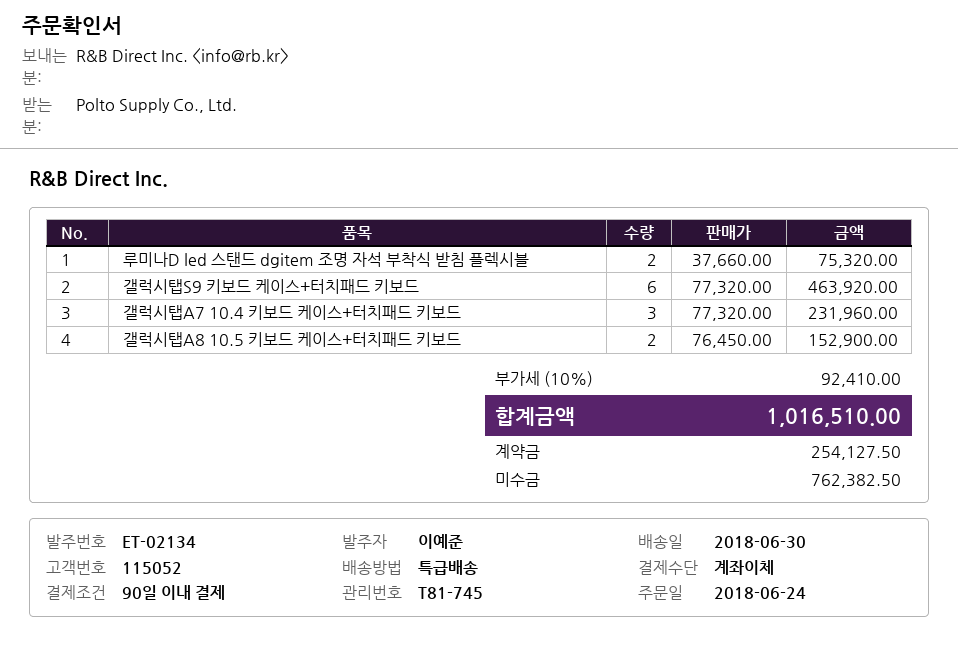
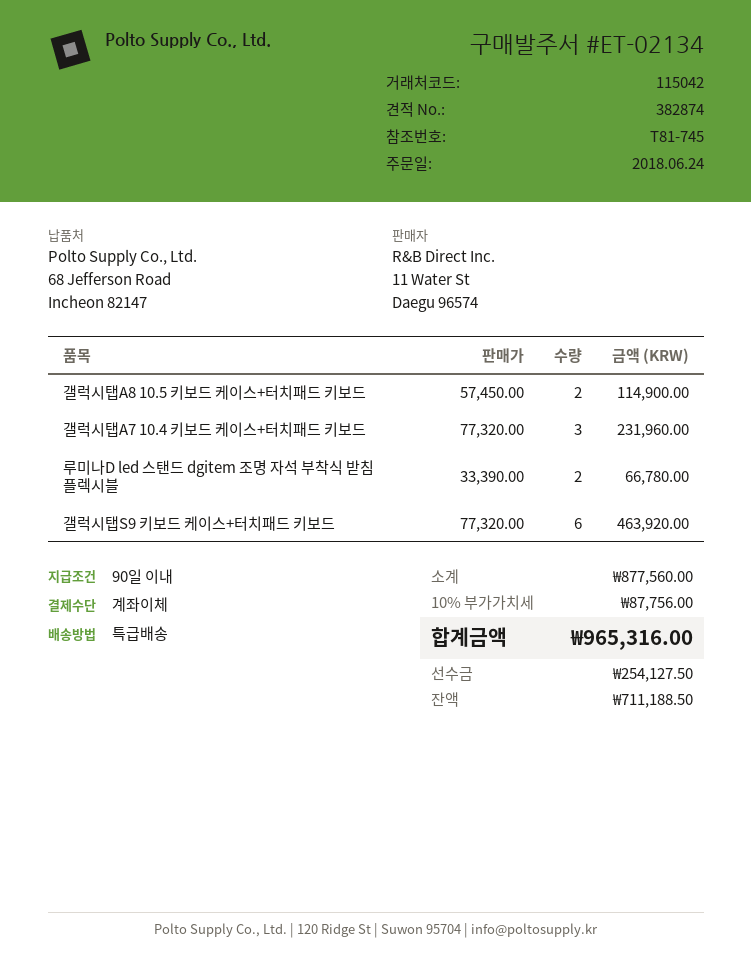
customer number: 115052 -> 115042
루미나D led 스탠드 dgitem 조명 자석 부착식 받침 플렉시블: 2 x 37660.00 = 75320.00 -> 2 x 33390.00 = 66780.00
갤럭시탭A8 10.5 키보드 케이스+터치패드 키보드: 2 x 76450.00 = 152900.00 -> 2 x 57450.00 = 114900.00
tax: 10% = 92410.00 -> 10% = 87756.00
total: 1016510.00 -> 965316.00
balance: 762382.50 -> 711188.50

